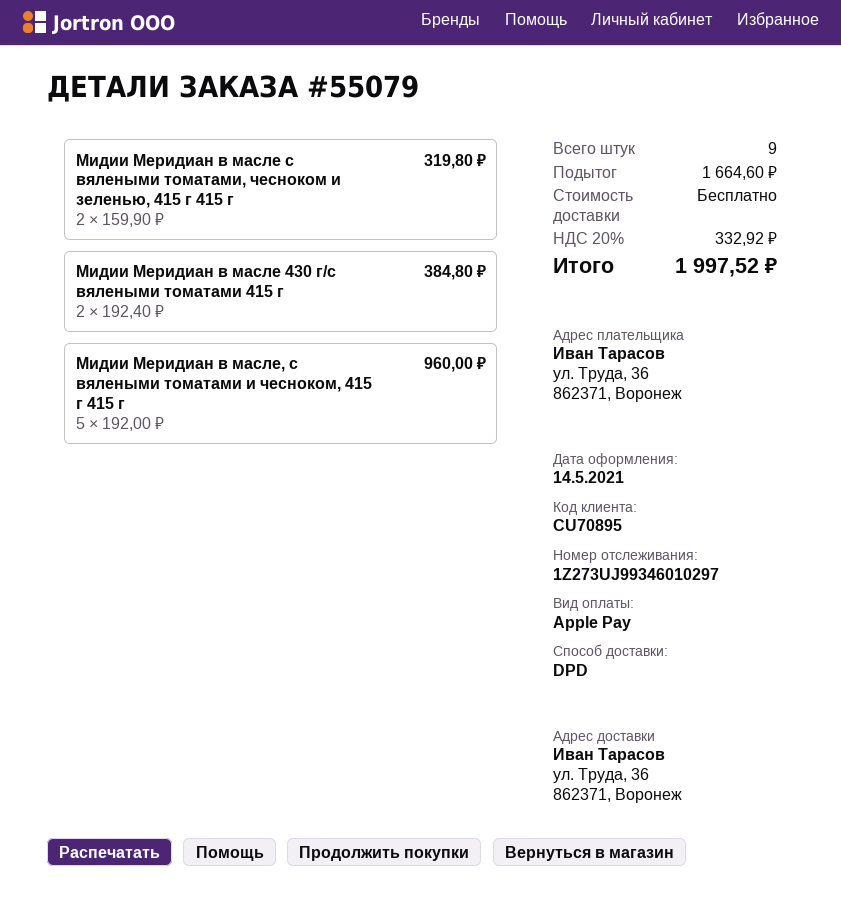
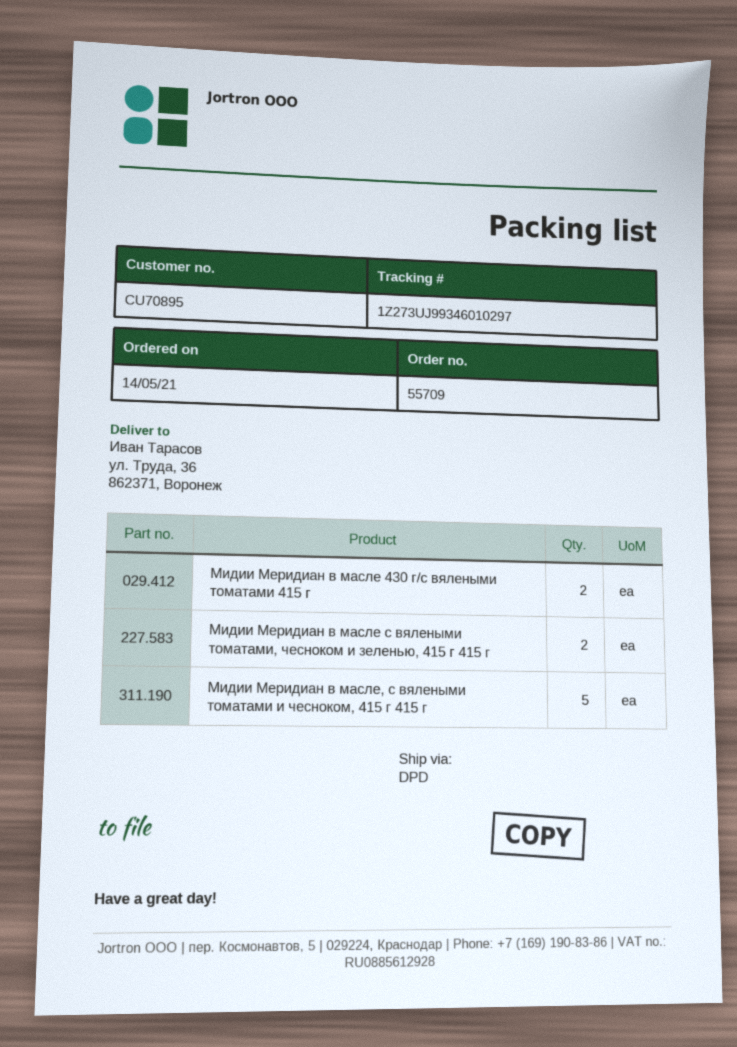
order number: 55079 -> 55709

